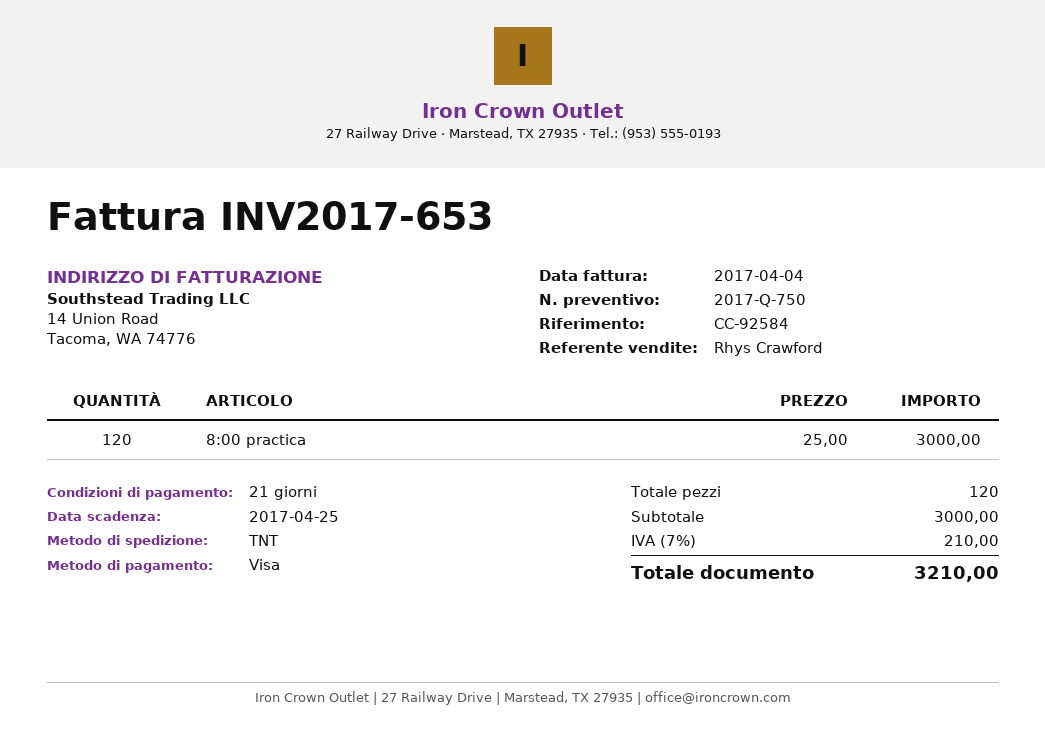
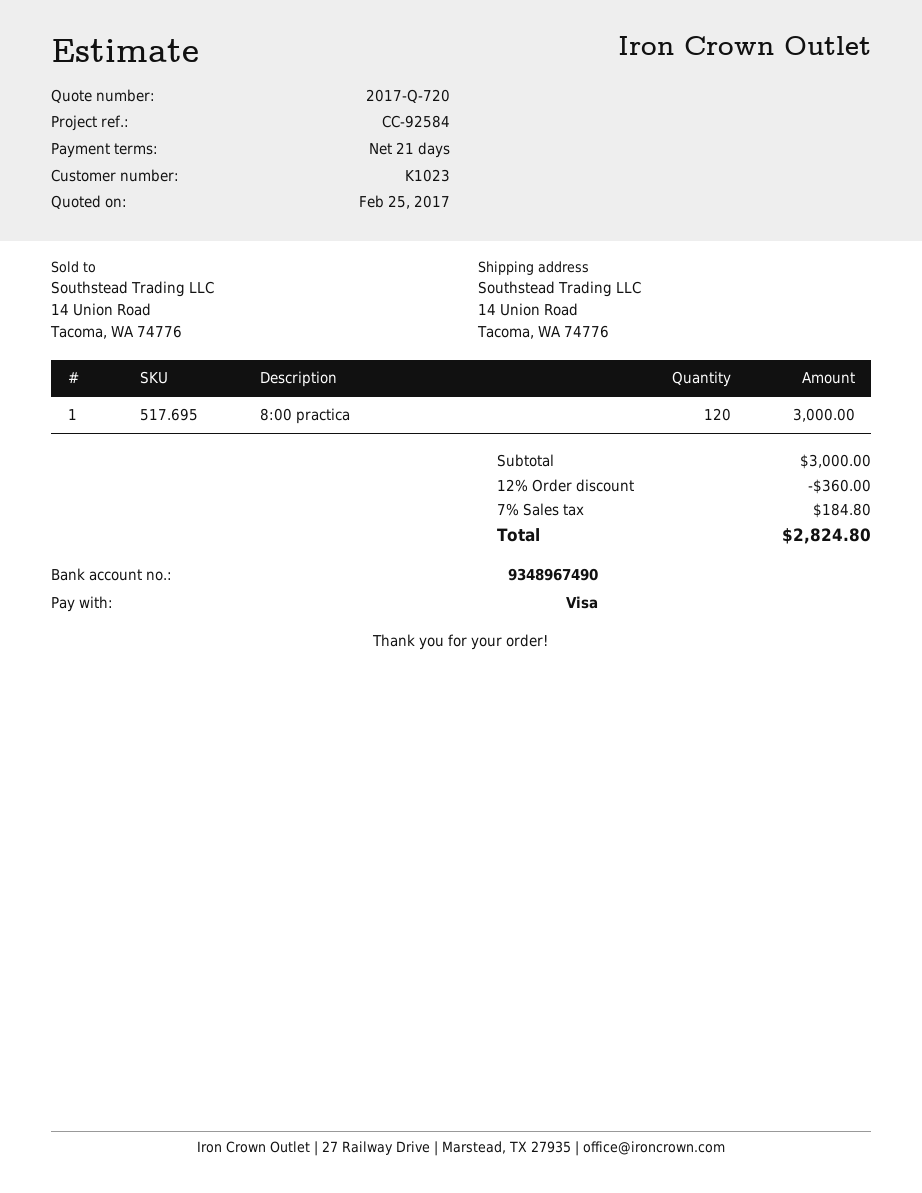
quote number: 2017-Q-750 -> 2017-Q-720
discount: none -> 12% = 360.00
tax: 7% = 210.00 -> 7% = 184.80
total: 3210.00 -> 2824.80

